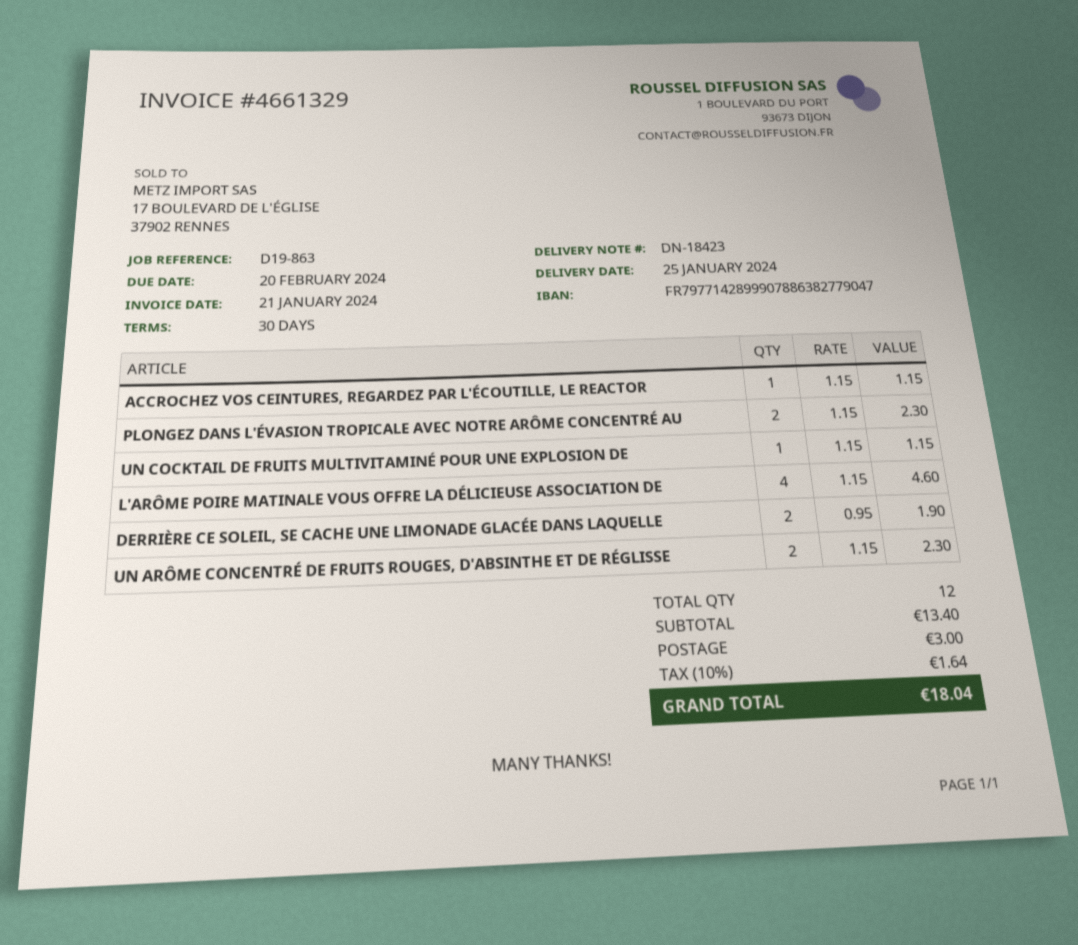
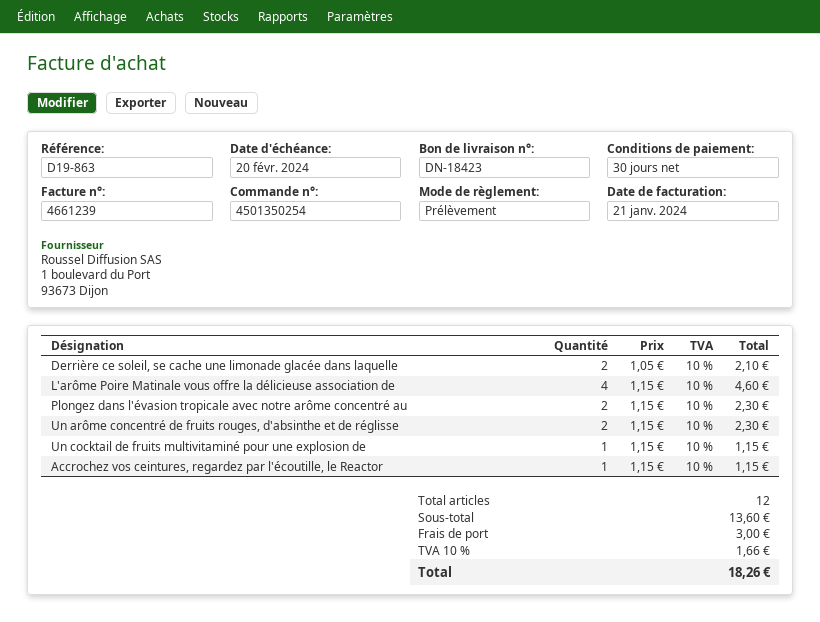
invoice number: 4661329 -> 4661239
DERRIÈRE CE SOLEIL, SE CACHE UNE LIMONADE GLACÉE DANS LAQUELLE: 2 x 0.95 = 1.90 -> 2 x 1.05 = 2.10
subtotal: 13.40 -> 13.60
tax: 10% = 1.64 -> 10% = 1.66
total: 18.04 -> 18.26

